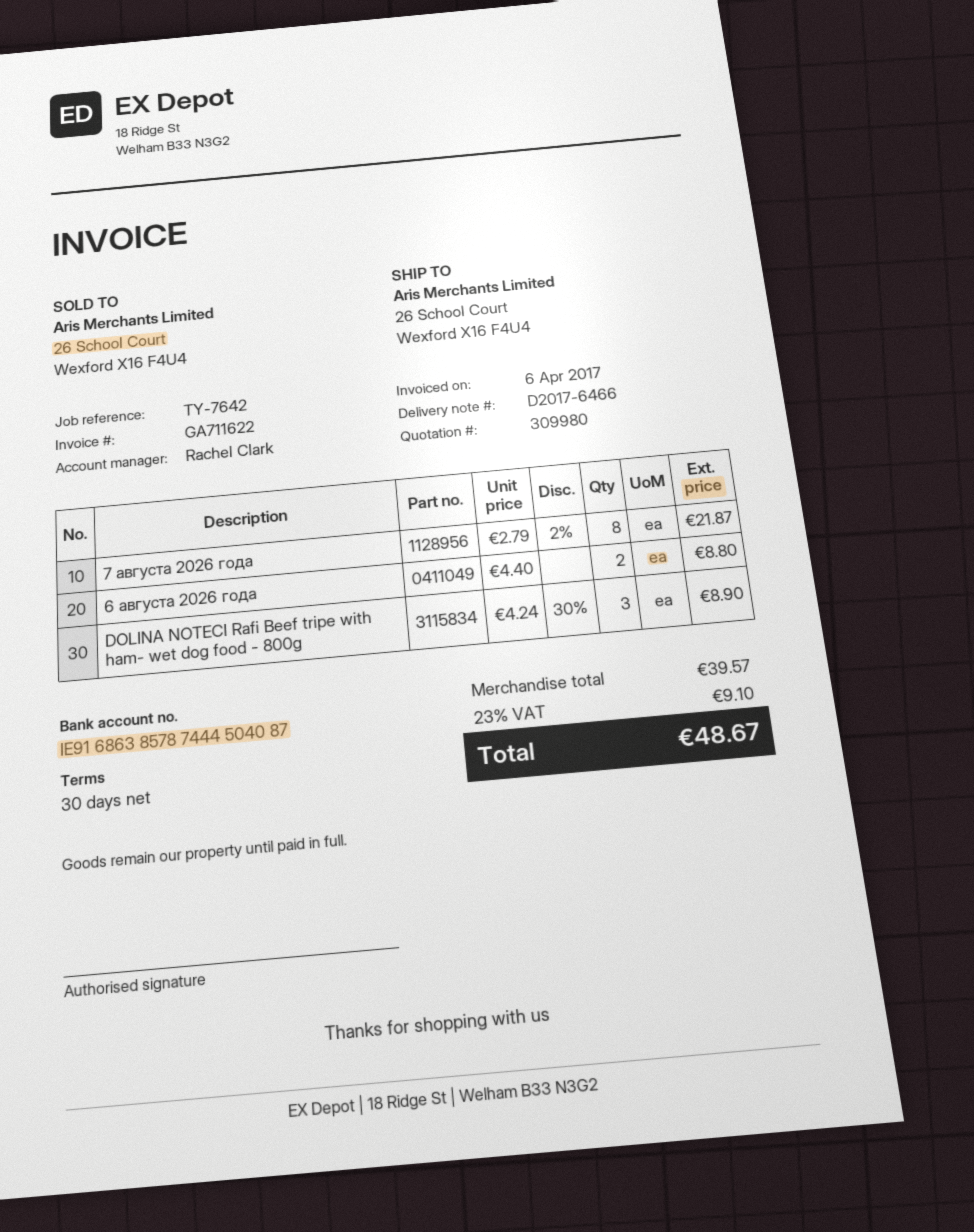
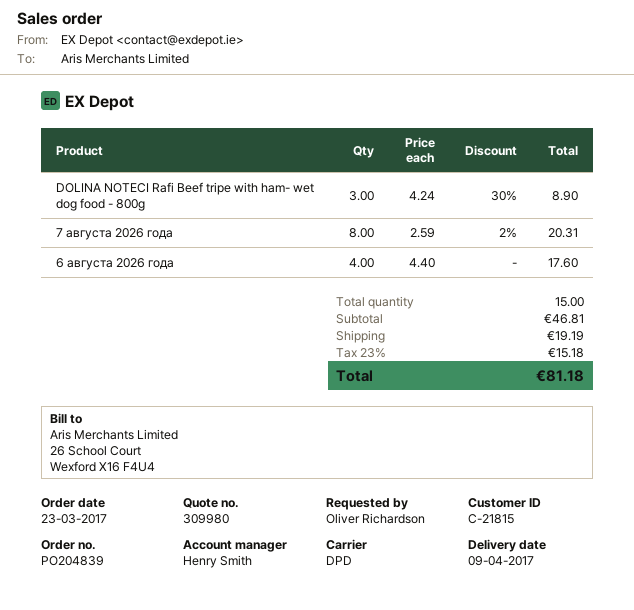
sales rep: Rachel Clark -> Henry Smith
7 августа 2026 года: 8 x 2.79 - 2% = 21.87 -> 8 x 2.59 - 2% = 20.31
6 августа 2026 года: 2 x 4.40 = 8.80 -> 4 x 4.40 = 17.60
subtotal: 39.57 -> 46.81
shipping: none -> 19.19
tax: 23% = 9.10 -> 23% = 15.18
total: 48.67 -> 81.18

